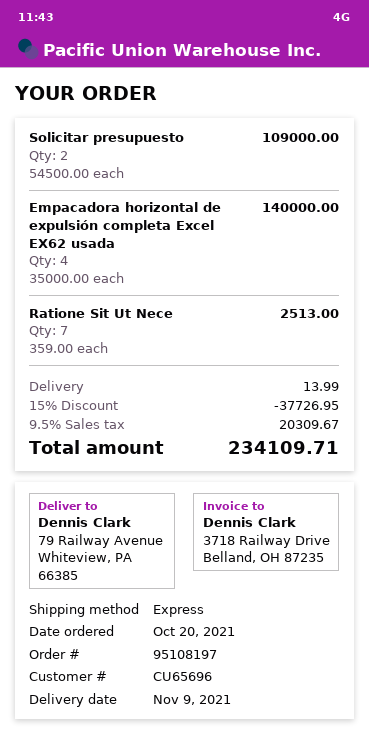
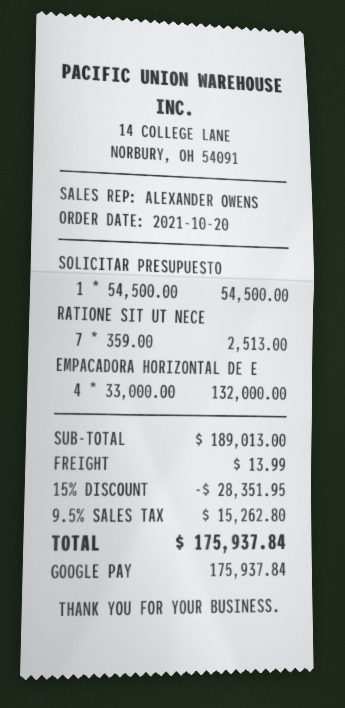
Solicitar presupuesto: 2 x 54500.00 = 109000.00 -> 1 x 54500.00 = 54500.00
Empacadora horizontal de expulsión completa Excel EX62 usada: 4 x 35000.00 = 140000.00 -> 4 x 33000.00 = 132000.00
discount: 15% = 37726.95 -> 15% = 28351.95
tax: 9.5% = 20309.67 -> 9.5% = 15262.80
total: 234109.71 -> 175937.84

